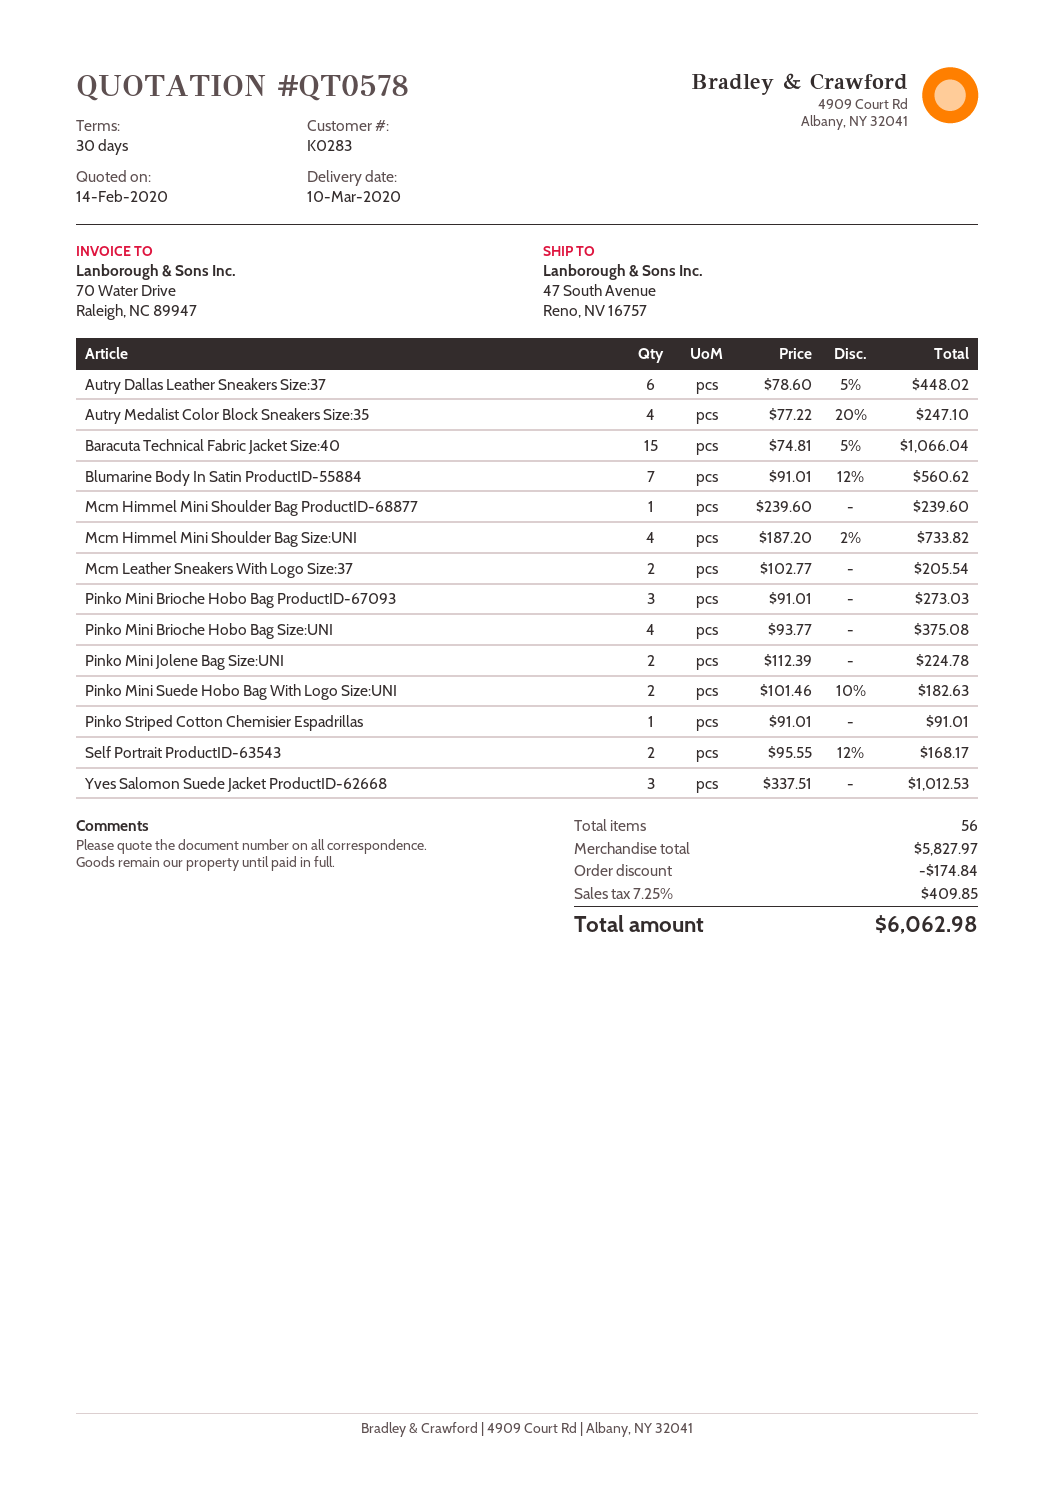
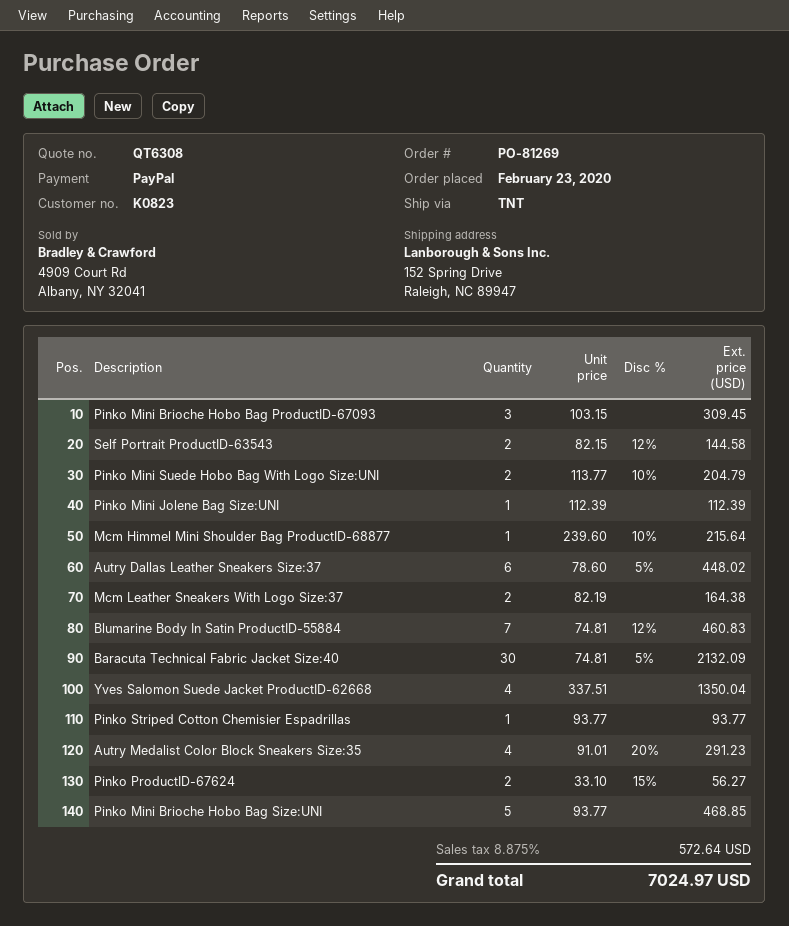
quote number: QT0578 -> QT6308
customer number: K0283 -> K0823
ship to: 47 South Avenue, Reno, NV 16757 -> 152 Spring Drive, Raleigh, NC 89947
Autry Medalist Color Block Sneakers Size:35: 4 x 77.22 - 20% = 247.10 -> 4 x 91.01 - 20% = 291.23
Baracuta Technical Fabric Jacket Size:40: 15 x 74.81 - 5% = 1066.04 -> 30 x 74.81 - 5% = 2132.09
Blumarine Body In Satin ProductID-55884: 7 x 91.01 - 12% = 560.62 -> 7 x 74.81 - 12% = 460.83
Mcm Himmel Mini Shoulder Bag ProductID-68877: 1 x 239.60 = 239.60 -> 1 x 239.60 - 10% = 215.64
Mcm Himmel Mini Shoulder Bag Size:UNI: 4 x 187.20 - 2% = 733.82 -> none
Mcm Leather Sneakers With Logo Size:37: 2 x 102.77 = 205.54 -> 2 x 82.19 = 164.38
Pinko Mini Brioche Hobo Bag ProductID-67093: 3 x 91.01 = 273.03 -> 3 x 103.15 = 309.45
Pinko Mini Brioche Hobo Bag Size:UNI: 4 x 93.77 = 375.08 -> 5 x 93.77 = 468.85
Pinko Mini Jolene Bag Size:UNI: 2 x 112.39 = 224.78 -> 1 x 112.39 = 112.39
Pinko Mini Suede Hobo Bag With Logo Size:UNI: 2 x 101.46 - 10% = 182.63 -> 2 x 113.77 - 10% = 204.79
Pinko Striped Cotton Chemisier Espadrillas: 1 x 91.01 = 91.01 -> 1 x 93.77 = 93.77
Self Portrait ProductID-63543: 2 x 95.55 - 12% = 168.17 -> 2 x 82.15 - 12% = 144.58
Yves Salomon Suede Jacket ProductID-62668: 3 x 337.51 = 1012.53 -> 4 x 337.51 = 1350.04
Pinko ProductID-67624: none -> 2 x 33.10 - 15% = 56.27
discount: 174.84 -> none
tax: 7.25% = 409.85 -> 8.875% = 572.64
total: 6062.98 -> 7024.97

